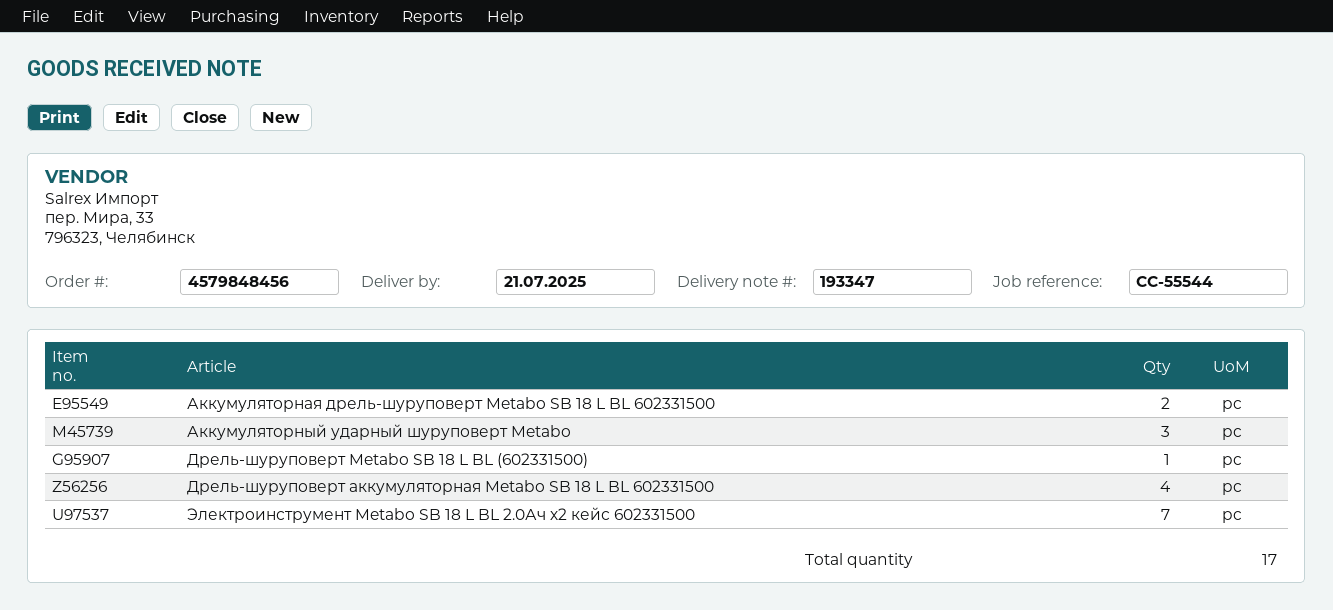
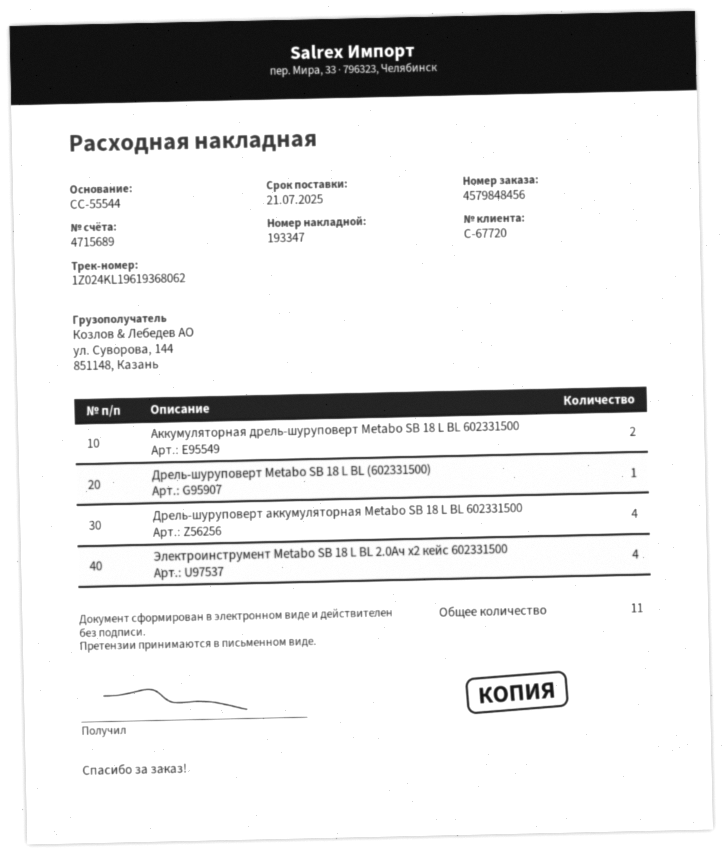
Аккумуляторный ударный шуруповерт Metabo: 3 -> none
Электроинструмент Metabo SB 18 L BL 2.0Ач х2 кейс 602331500: 7 -> 4
total quantity: 17 -> 11

